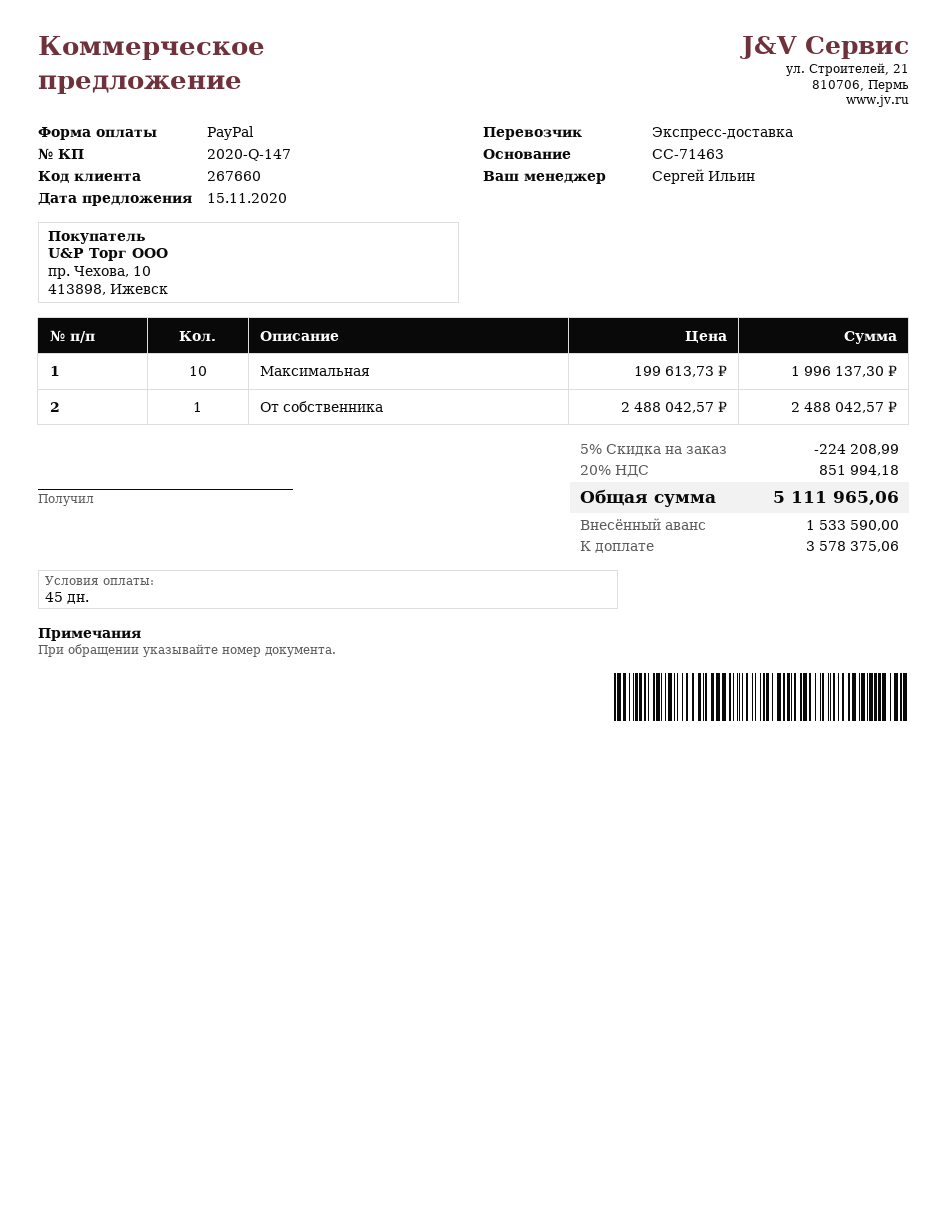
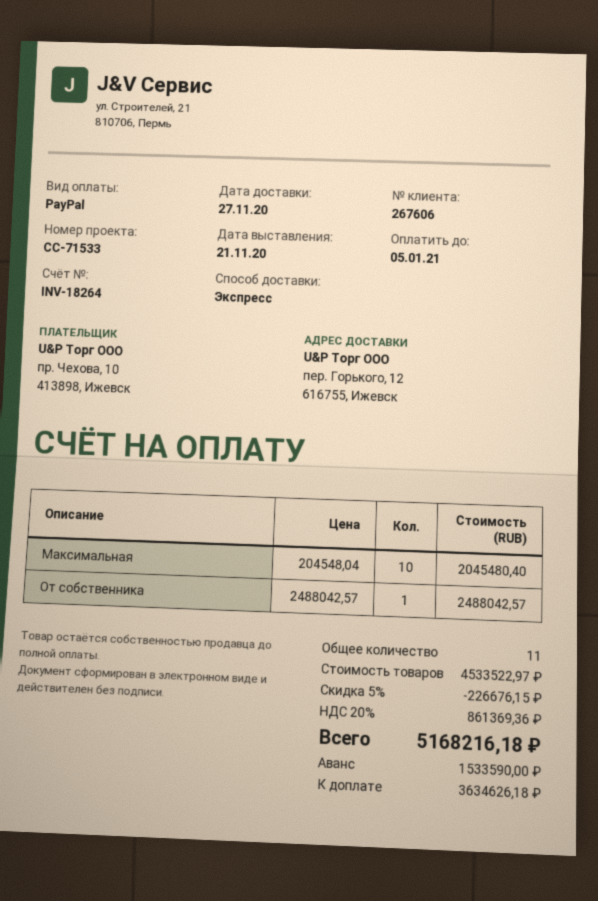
customer number: 267660 -> 267606
reference: CC-71463 -> CC-71533
Максимальная: 10 x 199613.73 = 1996137.30 -> 10 x 204548.04 = 2045480.40
discount: 5% = 224208.99 -> 5% = 226676.15
tax: 20% = 851994.18 -> 20% = 861369.36
total: 5111965.06 -> 5168216.18
balance: 3578375.06 -> 3634626.18

